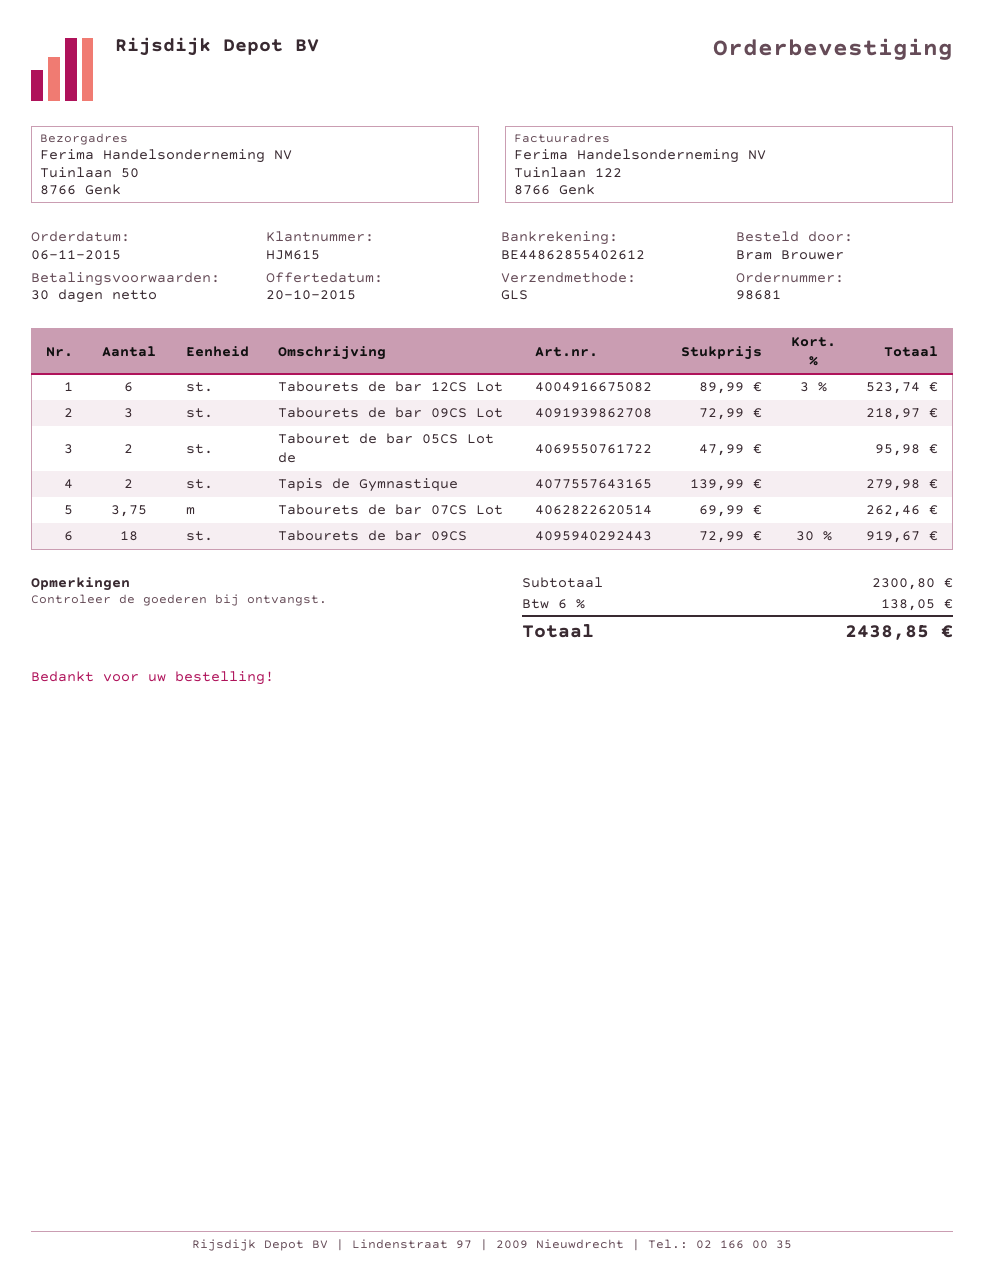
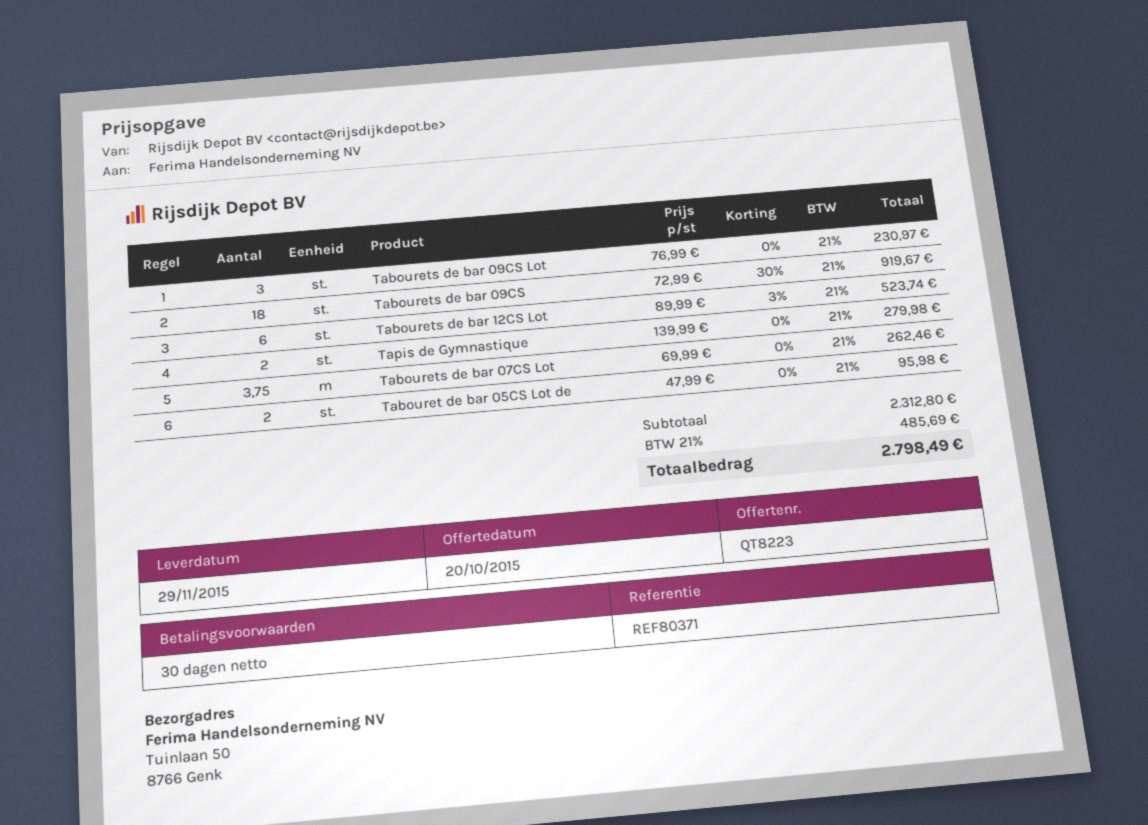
Tabourets de bar 09CS Lot: 3 x 72.99 = 218.97 -> 3 x 76.99 = 230.97
subtotal: 2300.80 -> 2312.80
tax: 6% = 138.05 -> 21% = 485.69
total: 2438.85 -> 2798.49

